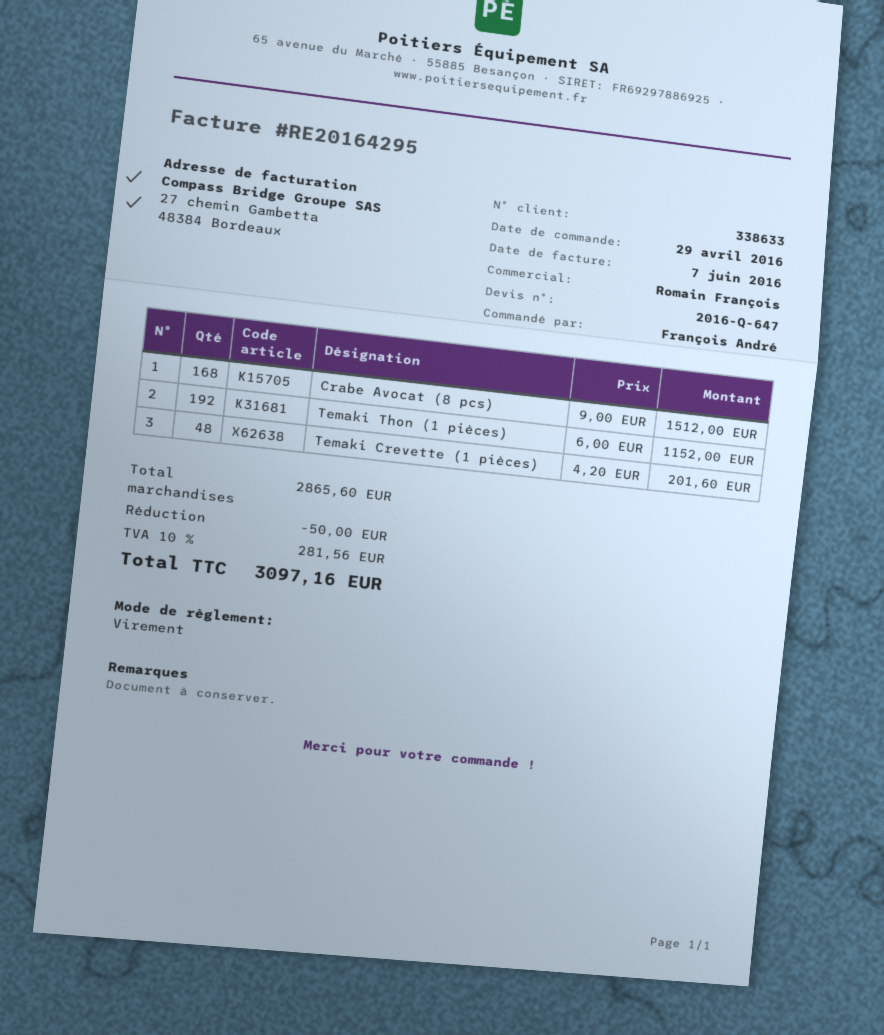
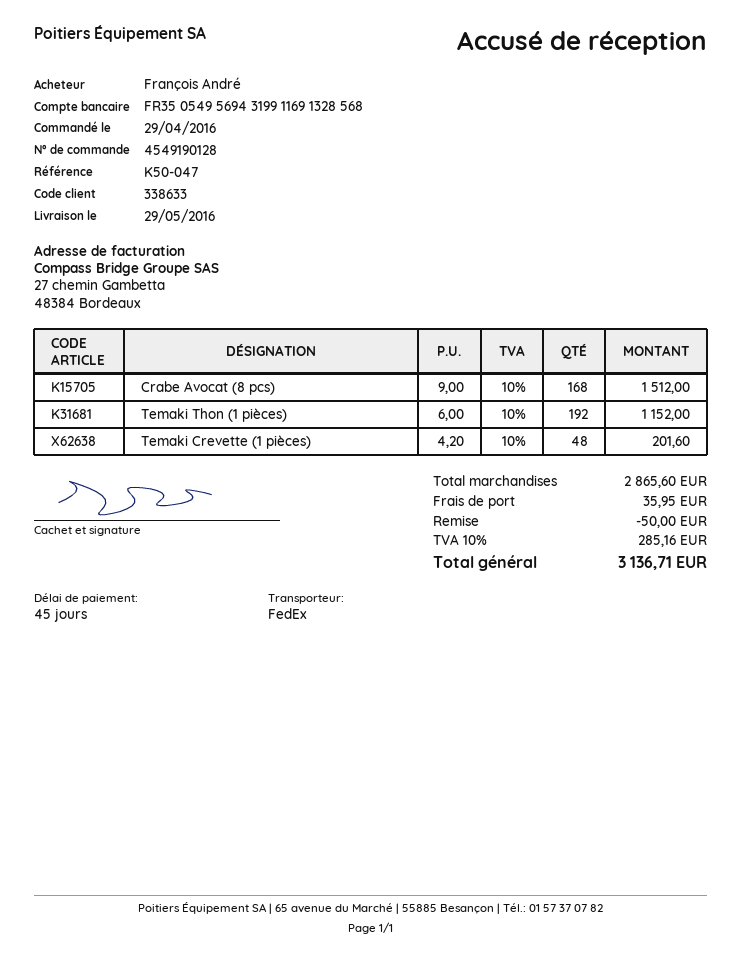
shipping: none -> 35.95
tax: 10% = 281.56 -> 10% = 285.16
total: 3097.16 -> 3136.71

